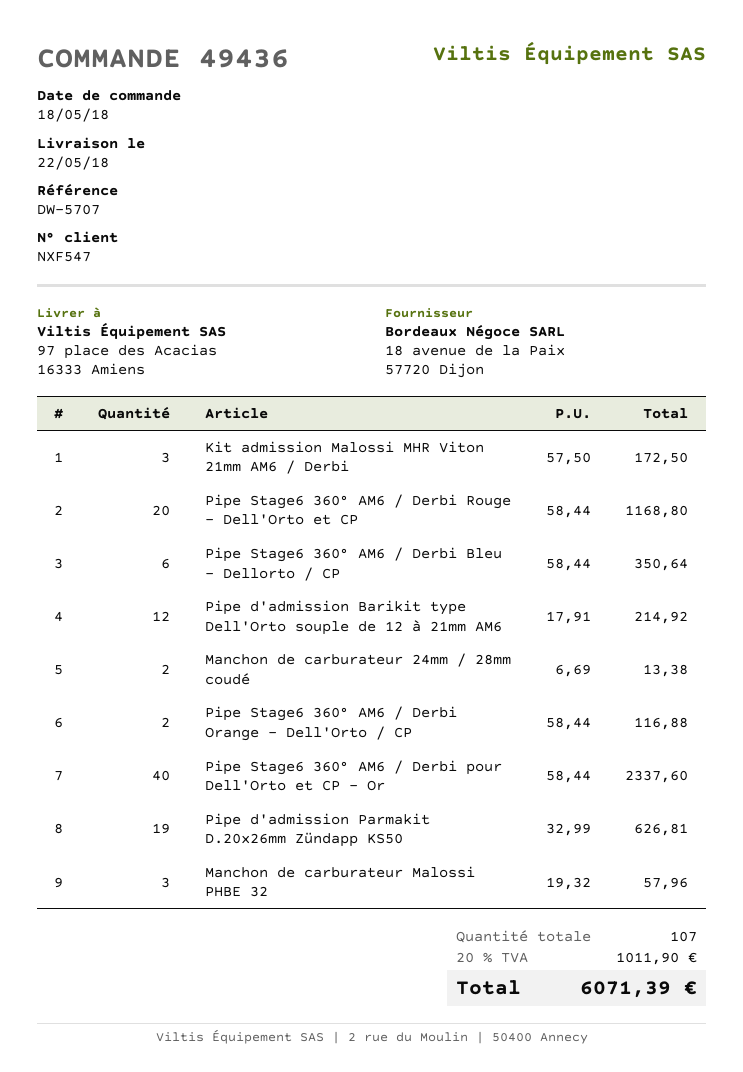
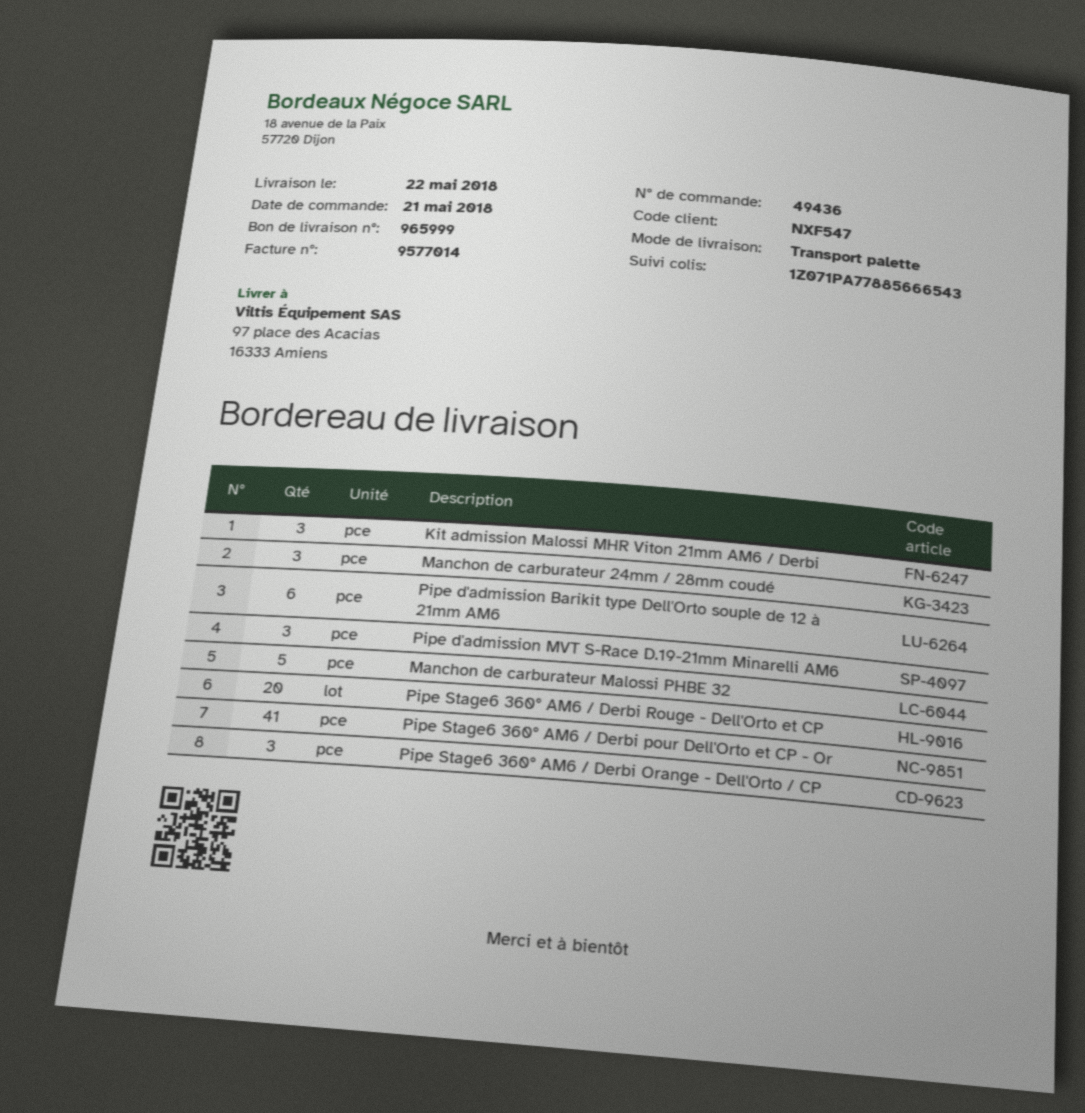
order date: 2018-05-18 -> 2018-05-21
Pipe Stage6 360° AM6 / Derbi Bleu - Dellorto / CP: 6 -> none
Pipe d'admission Barikit type Dell'Orto souple de 12 à 21mm AM6: 12 -> 6
Manchon de carburateur 24mm / 28mm coudé: 2 -> 3
Pipe Stage6 360° AM6 / Derbi Orange - Dell'Orto / CP: 2 -> 3
Pipe Stage6 360° AM6 / Derbi pour Dell'Orto et CP - Or: 40 -> 41
Pipe d'admission Parmakit D.20x26mm Zündapp KS50: 19 -> none
Manchon de carburateur Malossi PHBE 32: 3 -> 5
Pipe d'admission MVT S-Race D.19-21mm Minarelli AM6: none -> 3

